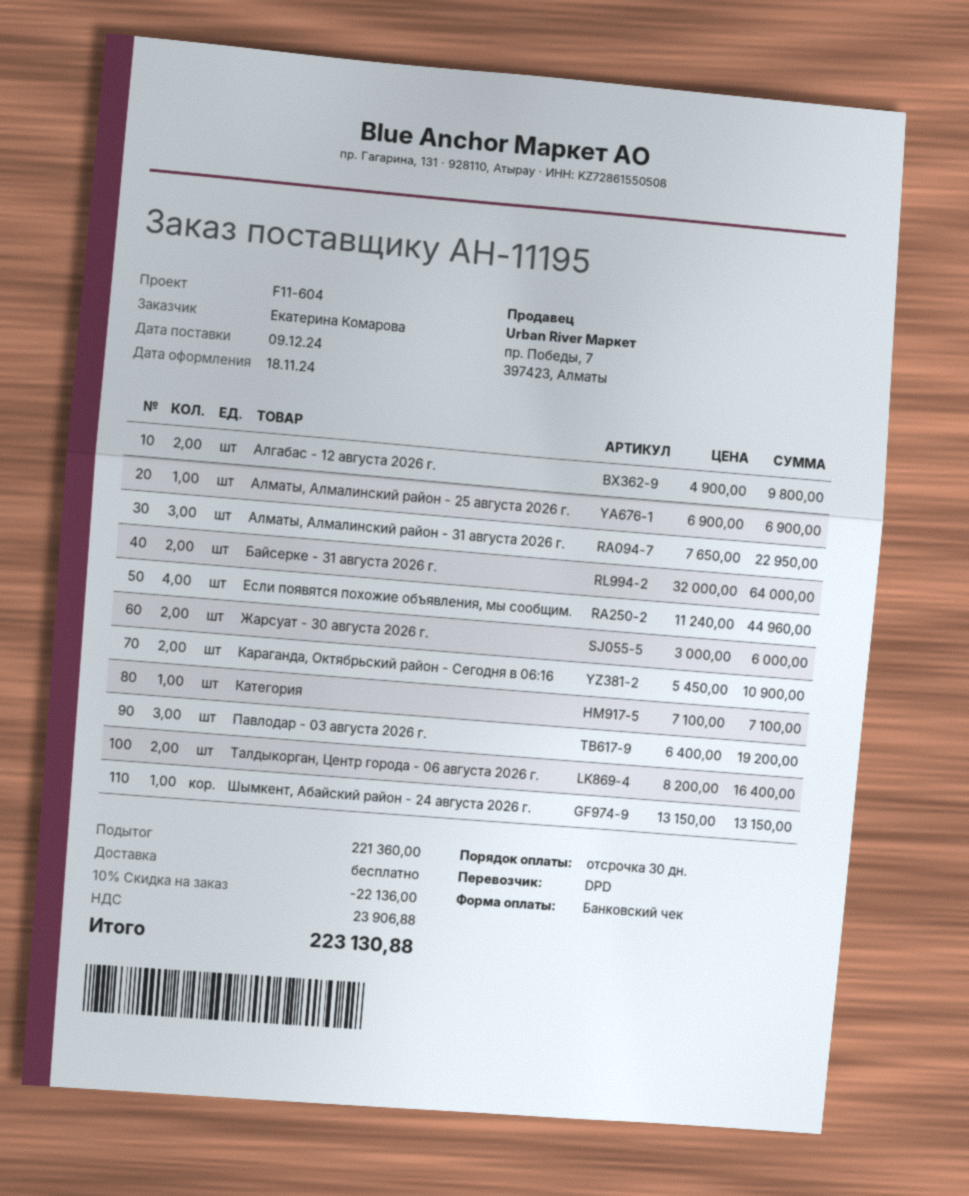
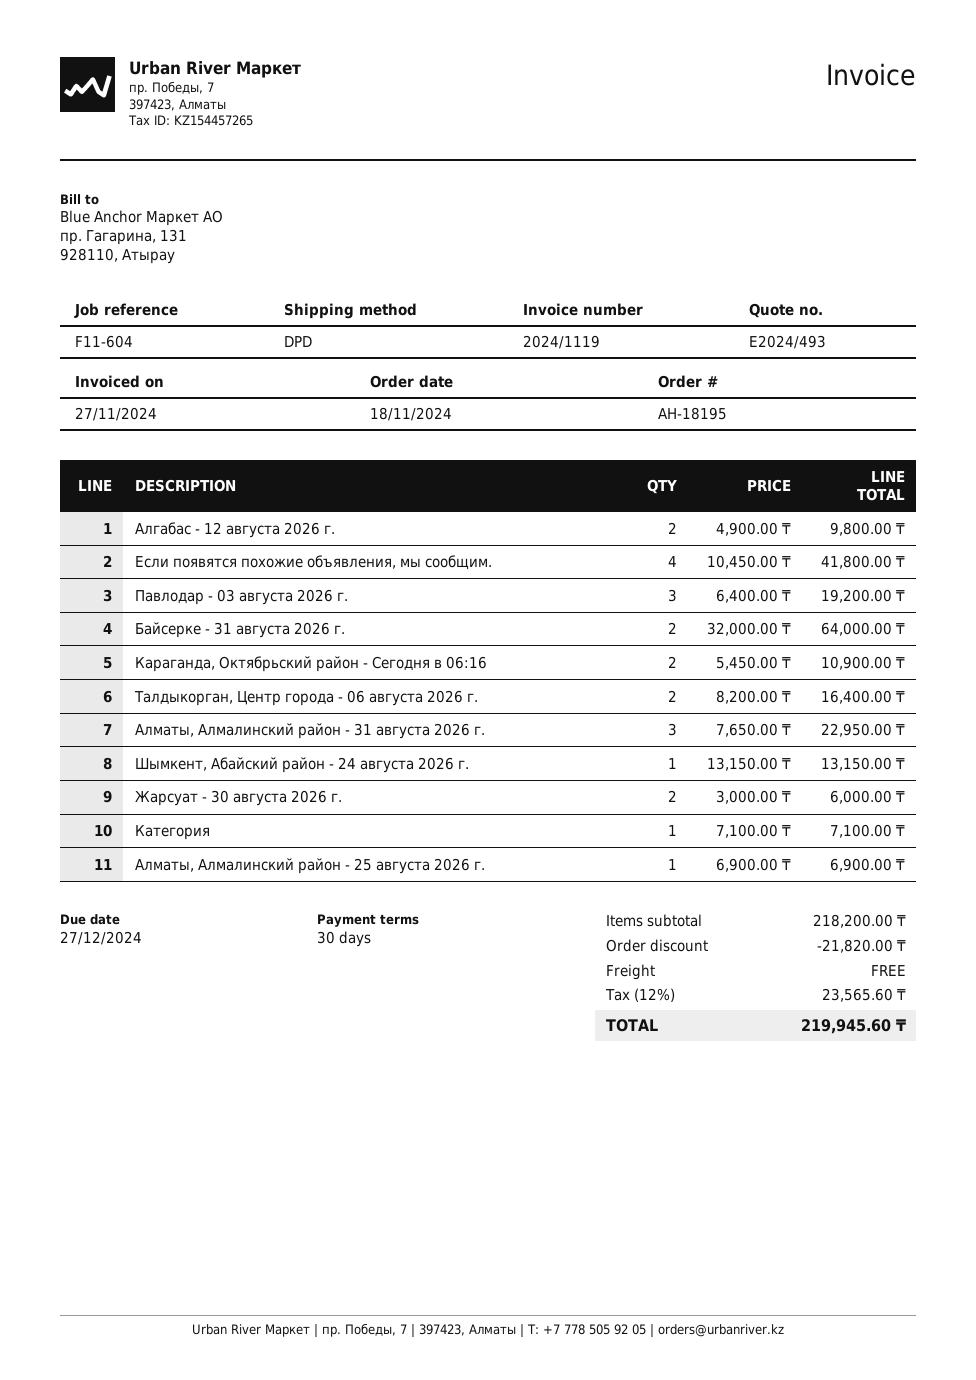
order number: AH-11195 -> AH-18195
Если появятся похожие объявления, мы сообщим.: 4 x 11240.00 = 44960.00 -> 4 x 10450.00 = 41800.00
subtotal: 221360.00 -> 218200.00
discount: 22136.00 -> 21820.00
tax: 23906.88 -> 23565.60
total: 223130.88 -> 219945.60

